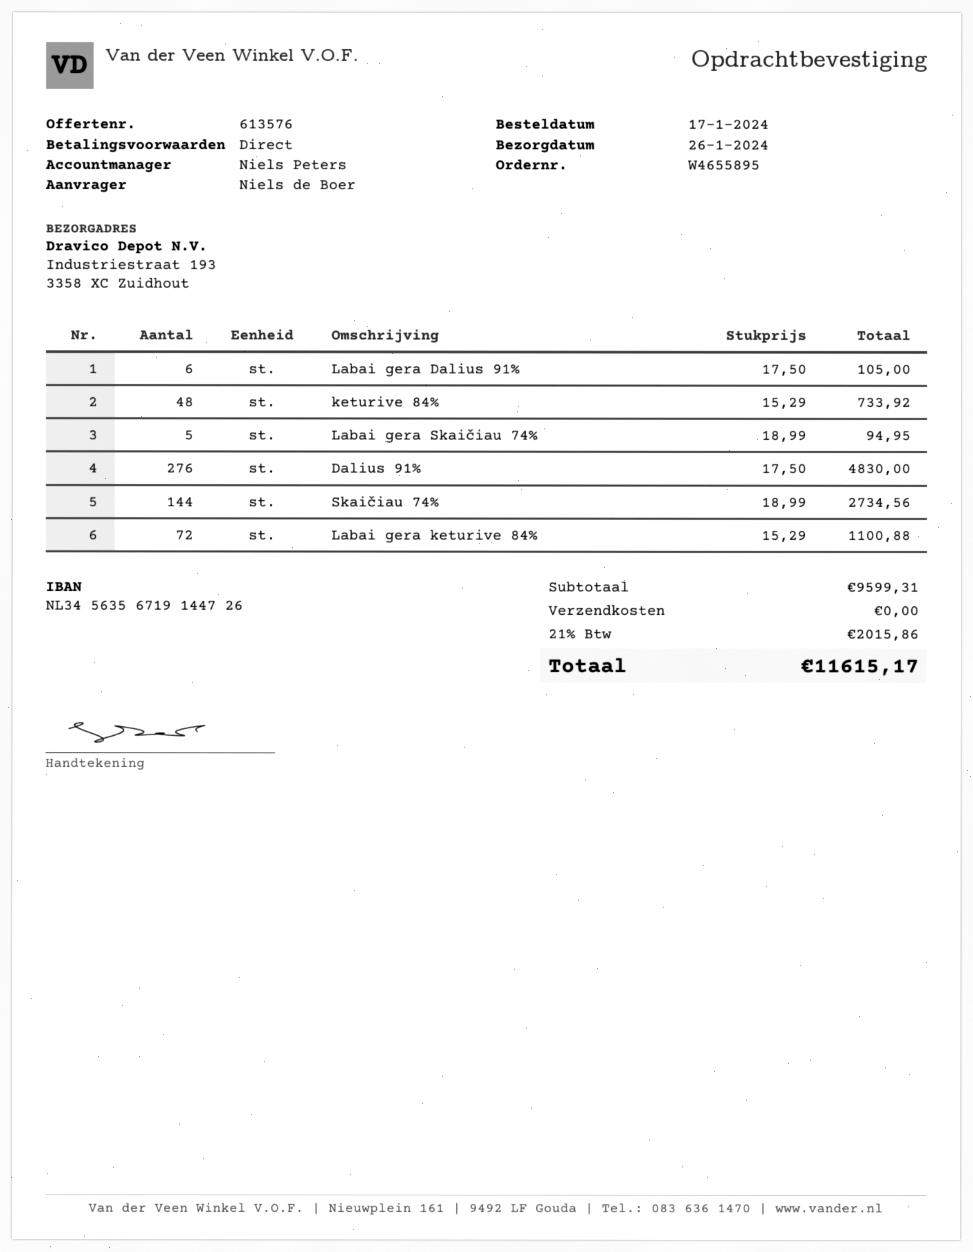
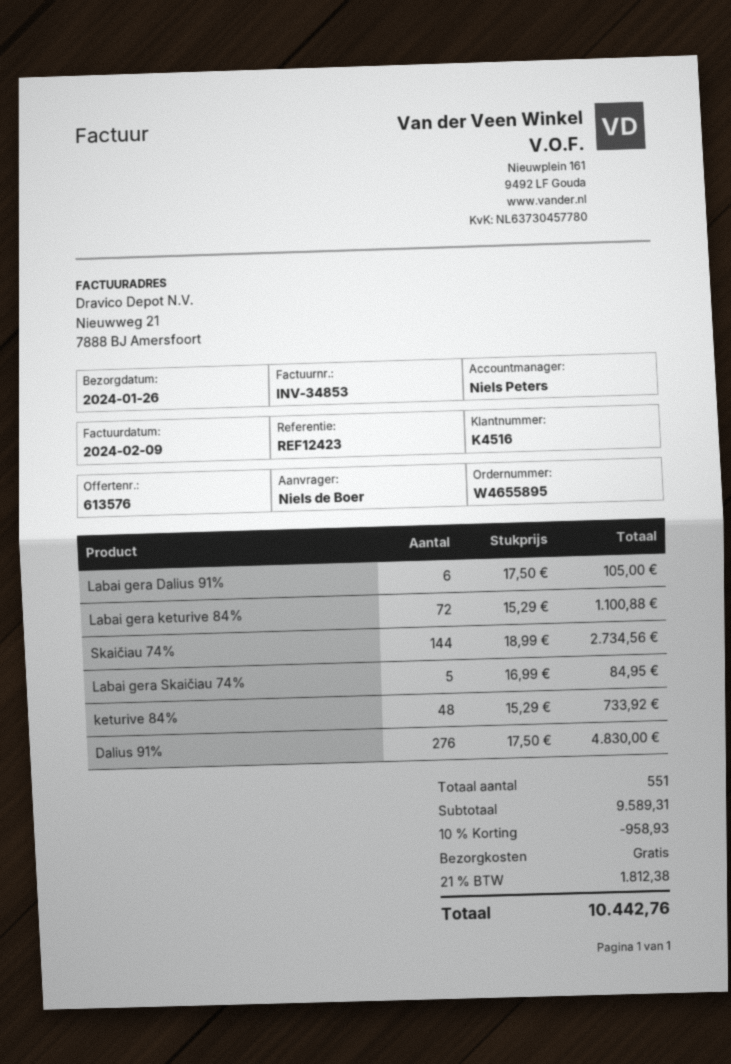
Labai gera Skaičiau 74%: 5 x 18.99 = 94.95 -> 5 x 16.99 = 84.95
subtotal: 9599.31 -> 9589.31
discount: none -> 10% = 958.93
tax: 21% = 2015.86 -> 21% = 1812.38
total: 11615.17 -> 10442.76

